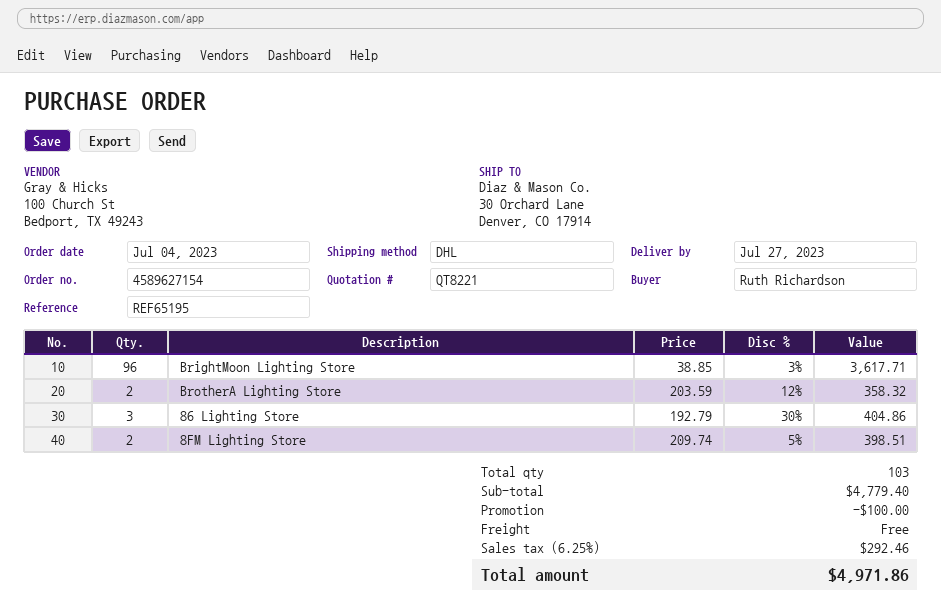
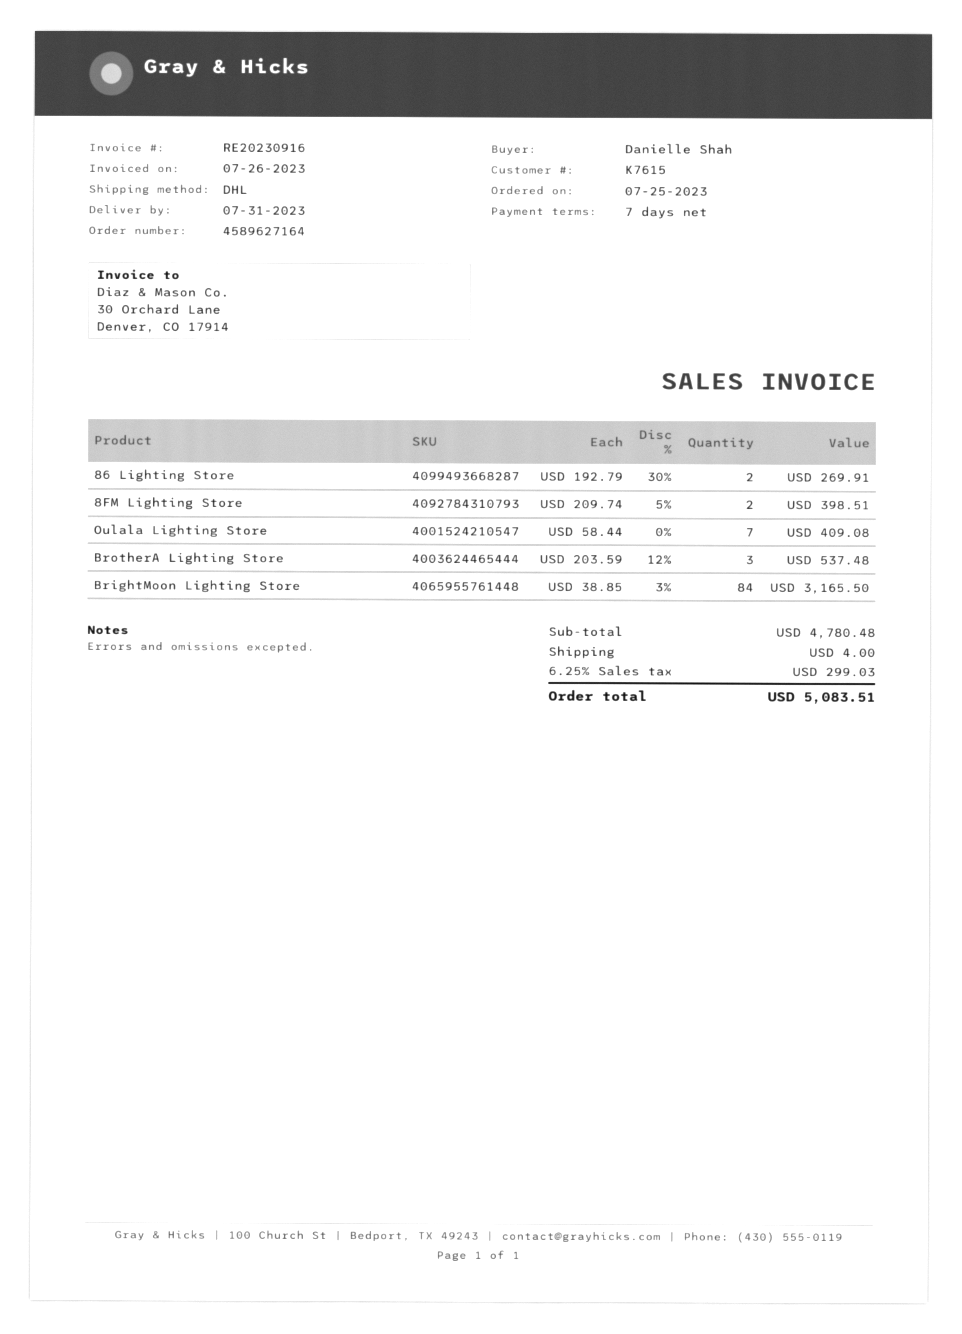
order number: 4589627154 -> 4589627164
order date: 2023-07-04 -> 2023-07-25
delivery date: 2023-07-27 -> 2023-07-31
ordered by: Ruth Richardson -> Danielle Shah
BrightMoon Lighting Store: 96 x 38.85 - 3% = 3617.71 -> 84 x 38.85 - 3% = 3165.50
BrotherA Lighting Store: 2 x 203.59 - 12% = 358.32 -> 3 x 203.59 - 12% = 537.48
86 Lighting Store: 3 x 192.79 - 30% = 404.86 -> 2 x 192.79 - 30% = 269.91
Oulala Lighting Store: none -> 7 x 58.44 = 409.08
subtotal: 4779.40 -> 4780.48
discount: 100.00 -> none
shipping: 0.00 -> 4.00
tax: 6.25% = 292.46 -> 6.25% = 299.03
total: 4971.86 -> 5083.51

